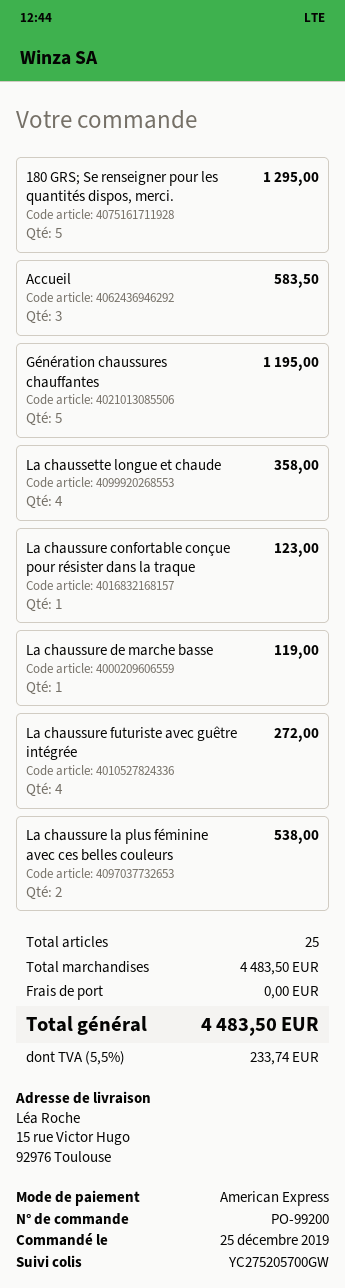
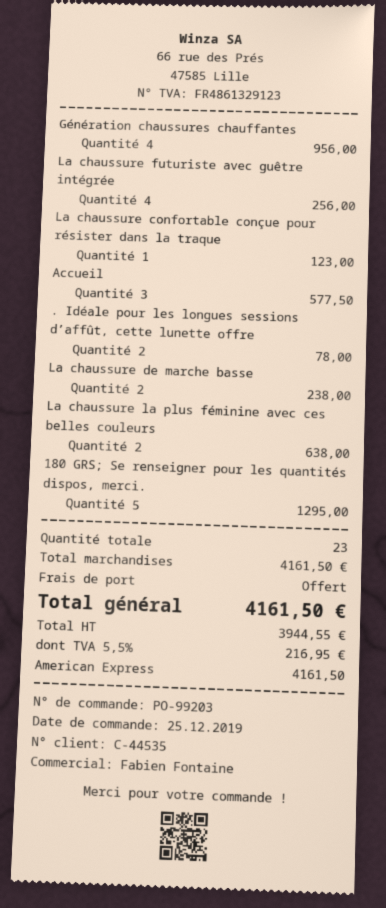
order number: PO-99200 -> PO-99203
Accueil: 3 for 583.50 -> 3 for 577.50
Génération chaussures chauffantes: 5 for 1195.00 -> 4 for 956.00
La chaussette longue et chaude: 4 for 358.00 -> none
La chaussure de marche basse: 1 for 119.00 -> 2 for 238.00
La chaussure futuriste avec guêtre intégrée: 4 for 272.00 -> 4 for 256.00
La chaussure la plus féminine avec ces belles couleurs: 2 for 538.00 -> 2 for 638.00
. Idéale pour les longues sessions d’affût, cette lunette offre: none -> 2 for 78.00
total quantity: 25 -> 23
subtotal: 4483.50 -> 4161.50
tax: 5.5% = 233.74 -> 5.5% = 216.95
total: 4483.50 -> 4161.50

